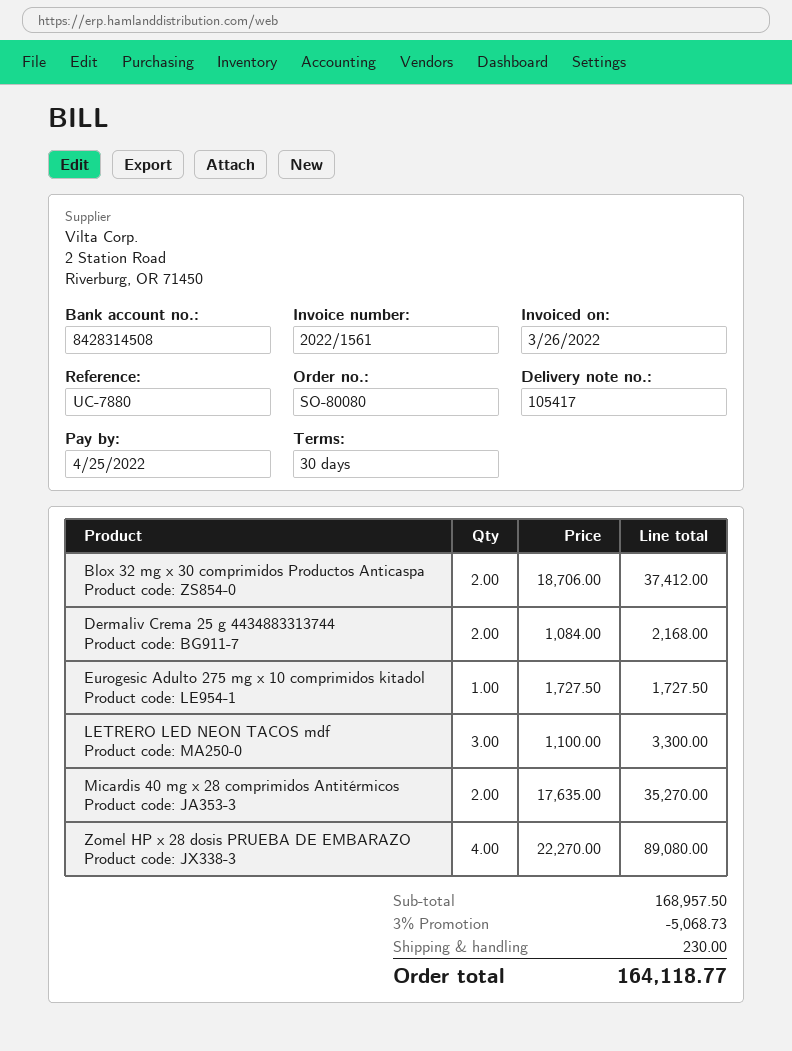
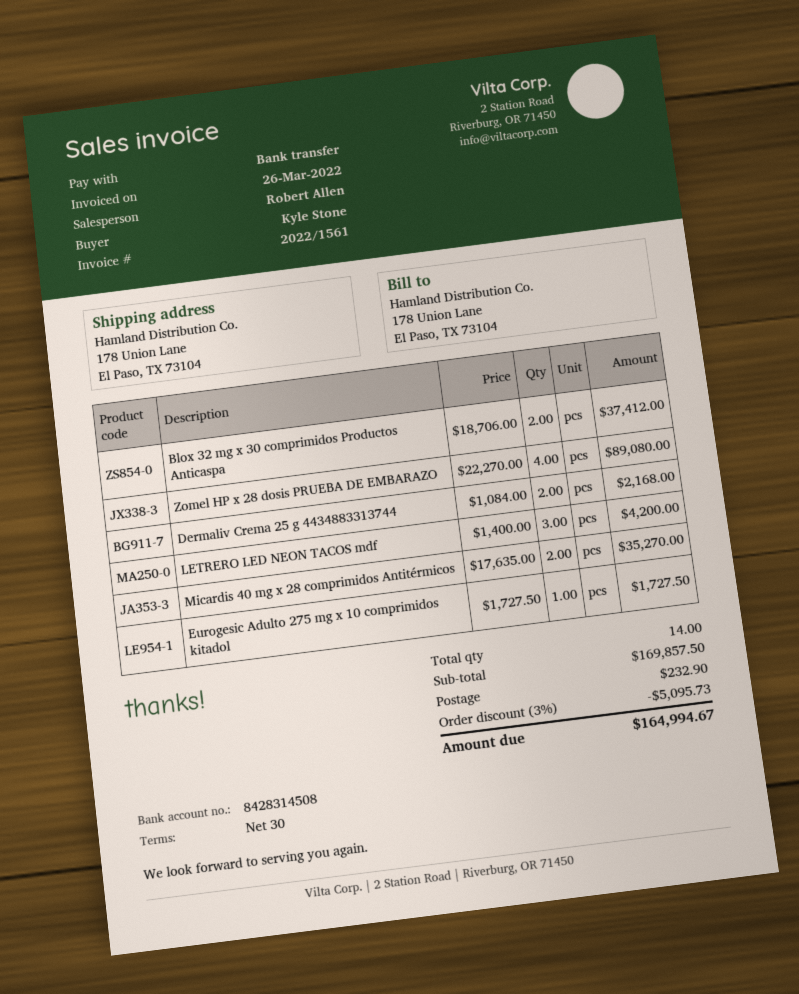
LETRERO LED NEON TACOS mdf: 3 x 1100.00 = 3300.00 -> 3 x 1400.00 = 4200.00
subtotal: 168957.50 -> 169857.50
discount: 3% = 5068.73 -> 3% = 5095.73
shipping: 230.00 -> 232.90
total: 164118.77 -> 164994.67

